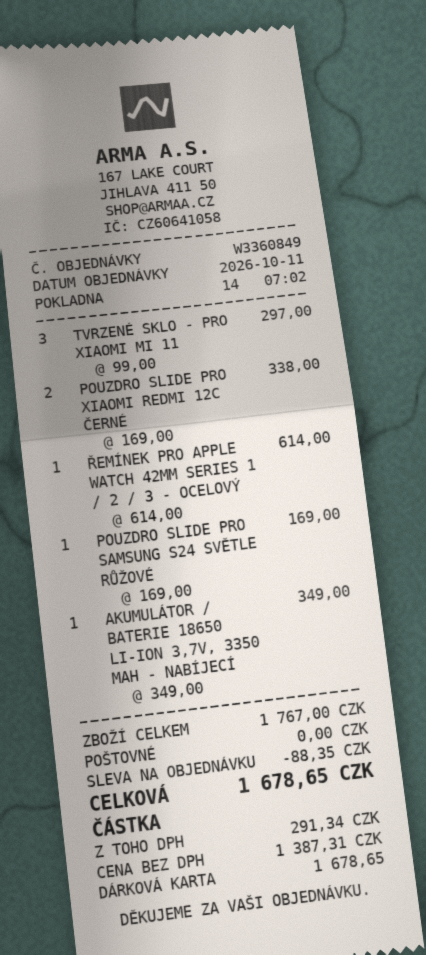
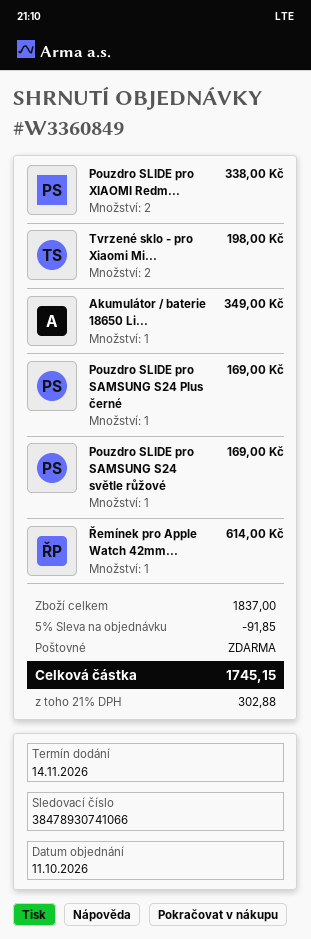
TVRZENÉ SKLO - PRO XIAOMI MI 11: 3 for 297.00 -> 2 for 198.00
Pouzdro SLIDE pro SAMSUNG S24 Plus černé: none -> 1 for 169.00
subtotal: 1767.00 -> 1837.00
discount: 88.35 -> 91.85
tax: 291.34 -> 302.88
total: 1678.65 -> 1745.15

